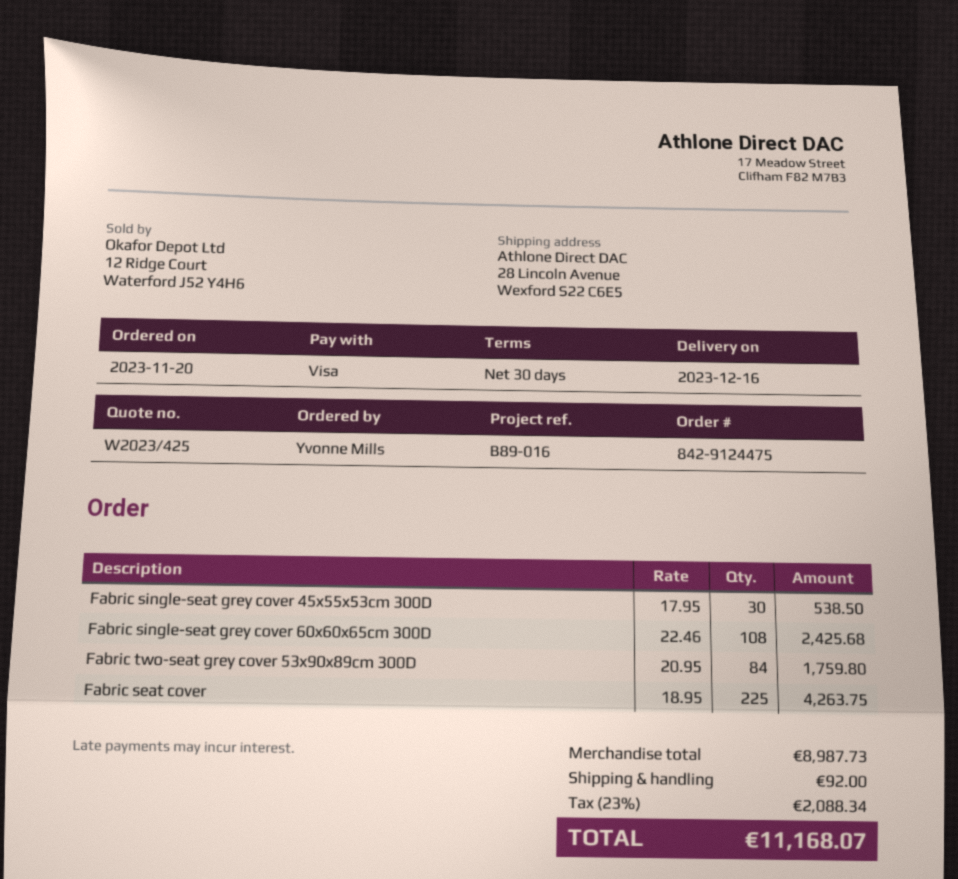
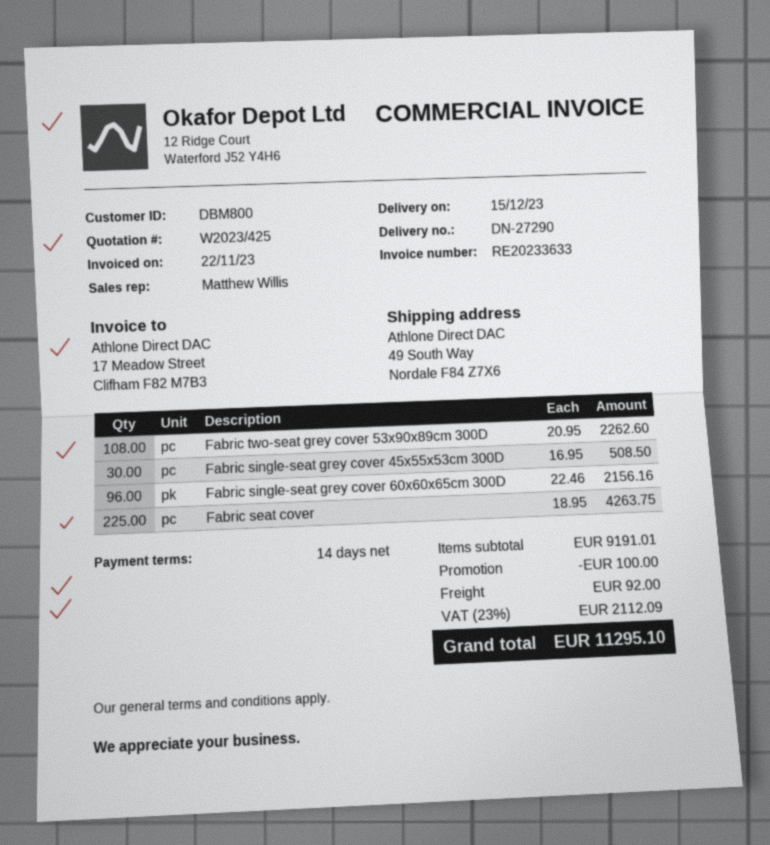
delivery date: 2023-12-16 -> 2023-12-15
payment terms: 30 days -> 14 days
ship to: 28 Lincoln Avenue, Wexford S22 C6E5 -> 49 South Way, Nordale F84 Z7X6
Fabric single-seat grey cover 45x55x53cm 300D: 30 x 17.95 = 538.50 -> 30 x 16.95 = 508.50
Fabric single-seat grey cover 60x60x65cm 300D: 108 x 22.46 = 2425.68 -> 96 x 22.46 = 2156.16
Fabric two-seat grey cover 53x90x89cm 300D: 84 x 20.95 = 1759.80 -> 108 x 20.95 = 2262.60
subtotal: 8987.73 -> 9191.01
discount: none -> 100.00
tax: 23% = 2088.34 -> 23% = 2112.09
total: 11168.07 -> 11295.10

